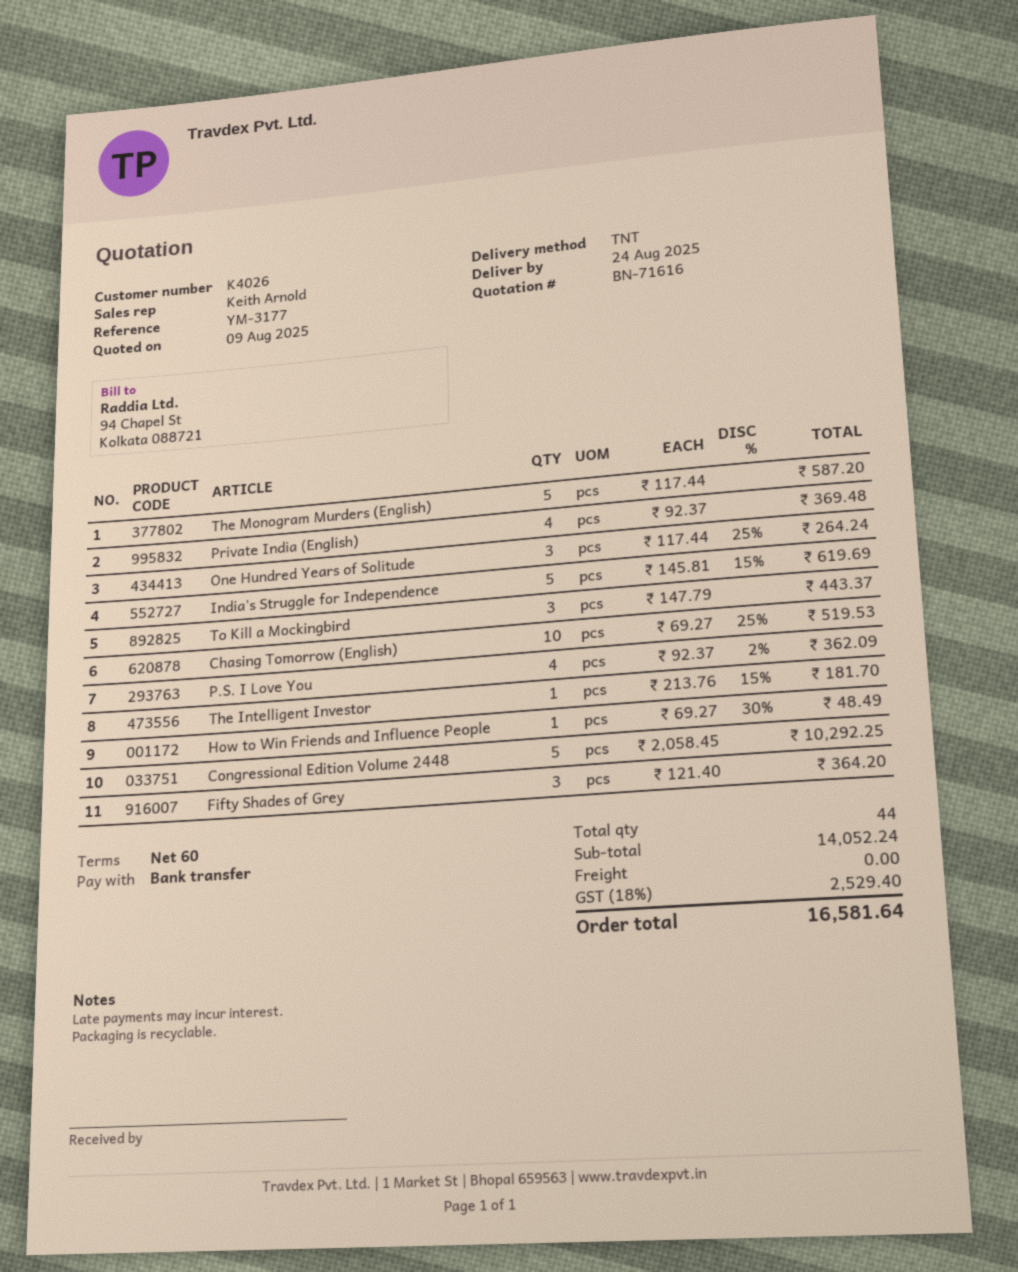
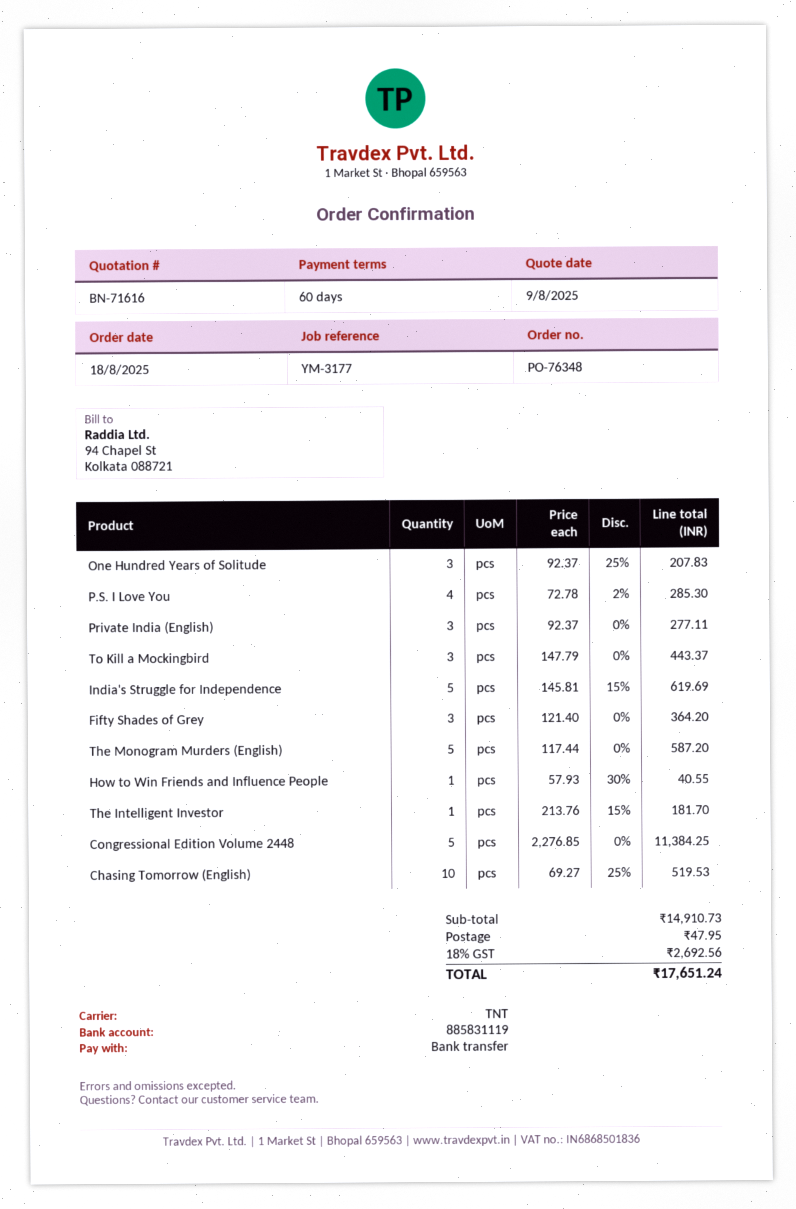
Private India (English): 4 x 92.37 = 369.48 -> 3 x 92.37 = 277.11
One Hundred Years of Solitude: 3 x 117.44 - 25% = 264.24 -> 3 x 92.37 - 25% = 207.83
P.S. I Love You: 4 x 92.37 - 2% = 362.09 -> 4 x 72.78 - 2% = 285.30
How to Win Friends and Influence People: 1 x 69.27 - 30% = 48.49 -> 1 x 57.93 - 30% = 40.55
Congressional Edition Volume 2448: 5 x 2058.45 = 10292.25 -> 5 x 2276.85 = 11384.25
subtotal: 14052.24 -> 14910.73
shipping: 0.00 -> 47.95
tax: 18% = 2529.40 -> 18% = 2692.56
total: 16581.64 -> 17651.24

